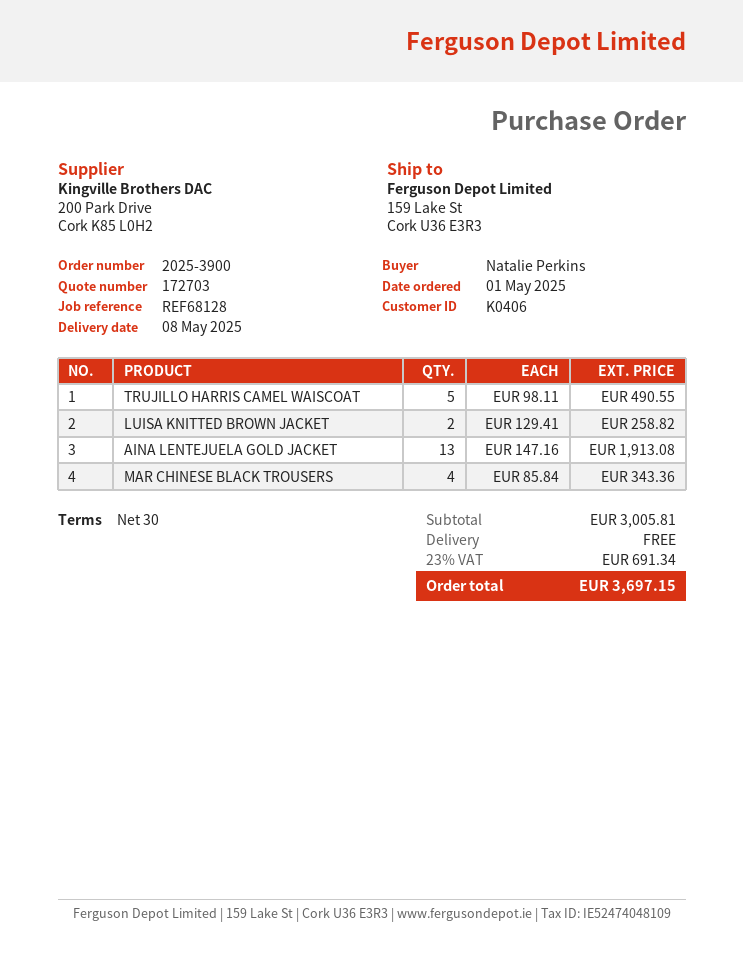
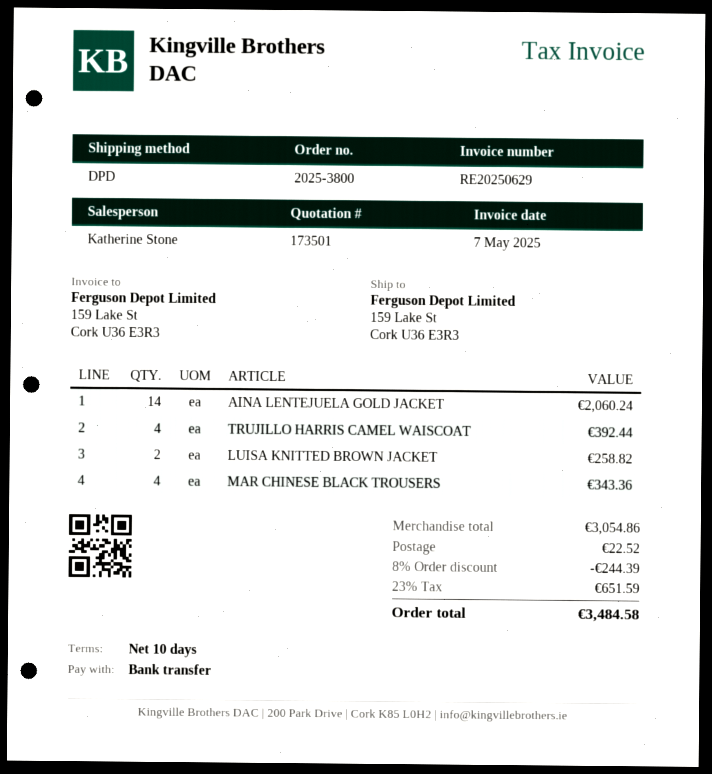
quote number: 172703 -> 173501
order number: 2025-3900 -> 2025-3800
payment terms: 30 days -> 10 days
TRUJILLO HARRIS CAMEL WAISCOAT: 5 for 490.55 -> 4 for 392.44
AINA LENTEJUELA GOLD JACKET: 13 for 1913.08 -> 14 for 2060.24
subtotal: 3005.81 -> 3054.86
discount: none -> 8% = 244.39
shipping: 0.00 -> 22.52
tax: 23% = 691.34 -> 23% = 651.59
total: 3697.15 -> 3484.58

